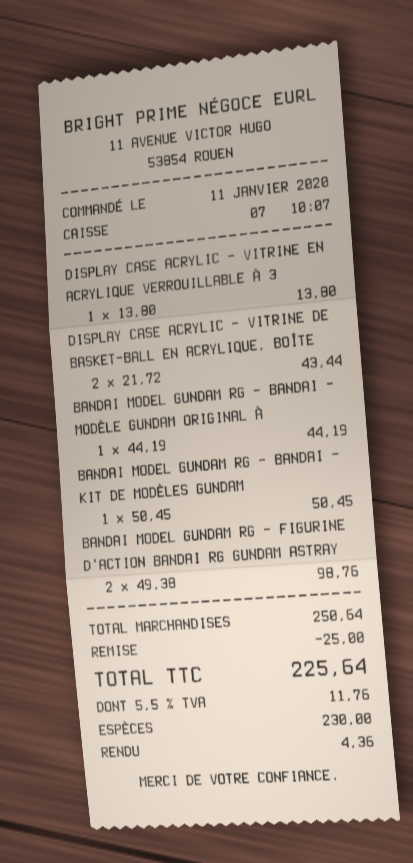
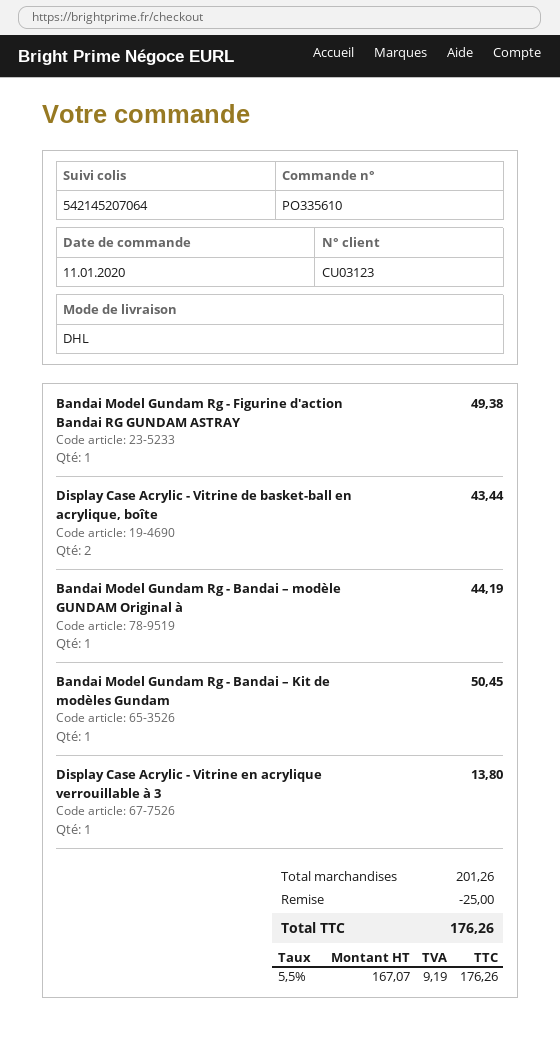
BANDAI MODEL GUNDAM RG - FIGURINE D'ACTION BANDAI RG GUNDAM ASTRAY: 2 for 98.76 -> 1 for 49.38
subtotal: 250.64 -> 201.26
tax: 5.5% = 11.76 -> 5.5% = 9.19
total: 225.64 -> 176.26

